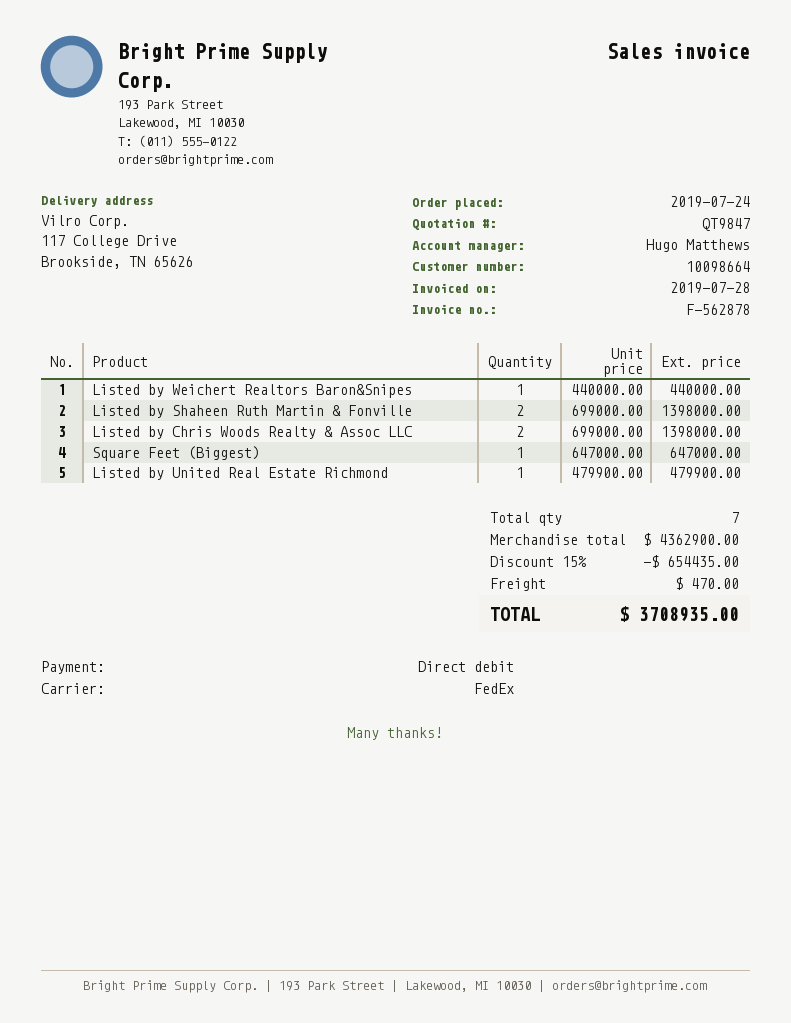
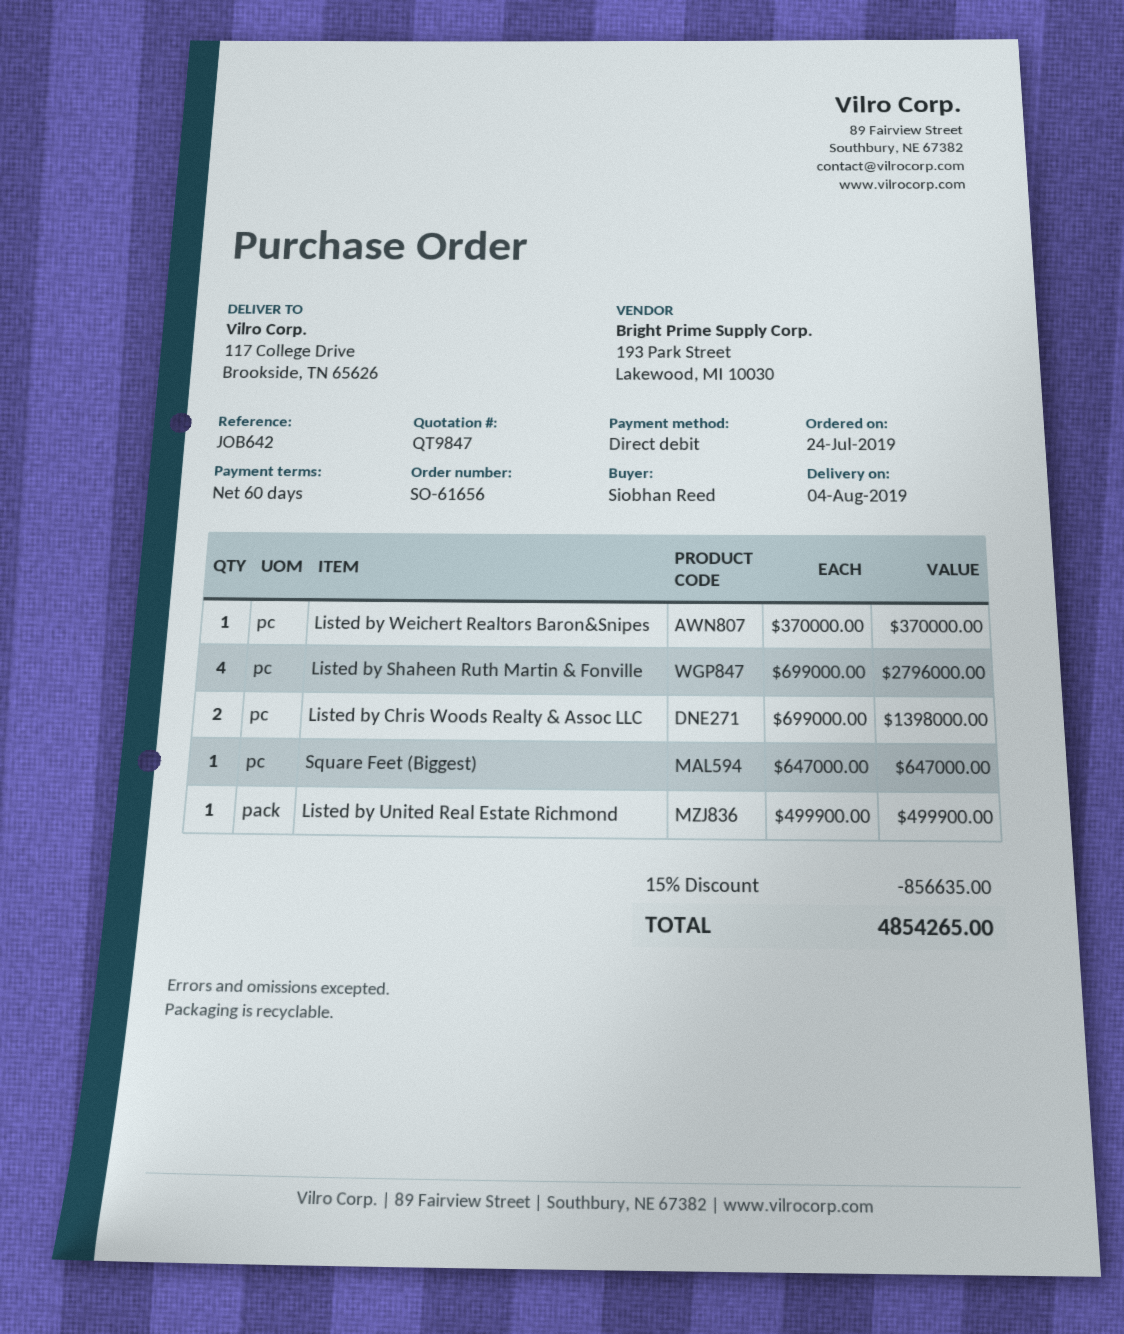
Listed by Weichert Realtors Baron&Snipes: 1 x 440000.00 = 440000.00 -> 1 x 370000.00 = 370000.00
Listed by Shaheen Ruth Martin & Fonville: 2 x 699000.00 = 1398000.00 -> 4 x 699000.00 = 2796000.00
Listed by United Real Estate Richmond: 1 x 479900.00 = 479900.00 -> 1 x 499900.00 = 499900.00
discount: 15% = 654435.00 -> 15% = 856635.00
shipping: 470.00 -> none
total: 3708935.00 -> 4854265.00

